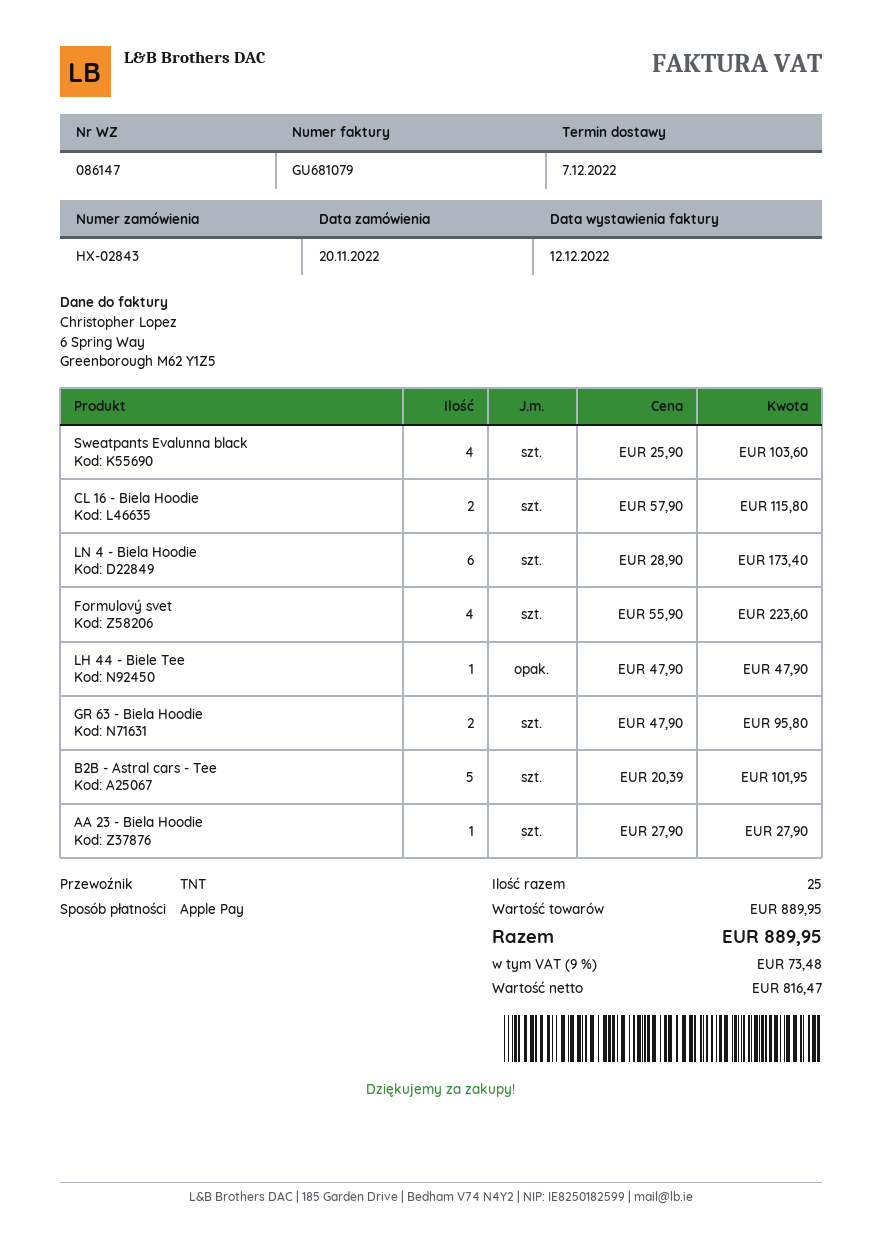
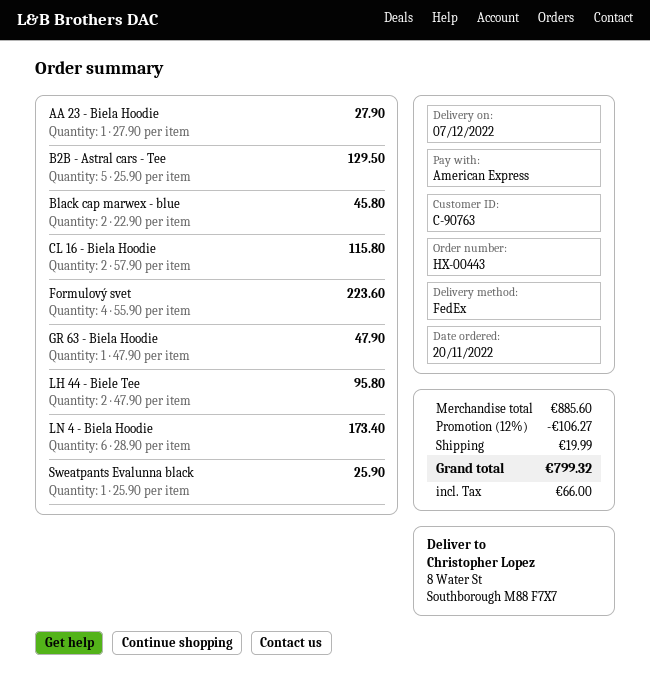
order number: HX-02843 -> HX-00443
payment method: Apple Pay -> American Express
shipping method: TNT -> FedEx
Sweatpants Evalunna black: 4 x 25.90 = 103.60 -> 1 x 25.90 = 25.90
LH 44 - Biele Tee: 1 x 47.90 = 47.90 -> 2 x 47.90 = 95.80
GR 63 - Biela Hoodie: 2 x 47.90 = 95.80 -> 1 x 47.90 = 47.90
B2B - Astral cars - Tee: 5 x 20.39 = 101.95 -> 5 x 25.90 = 129.50
Black cap marwex - blue: none -> 2 x 22.90 = 45.80
subtotal: 889.95 -> 885.60
discount: none -> 12% = 106.27
shipping: none -> 19.99
tax: 73.48 -> 66.00
total: 889.95 -> 799.32

